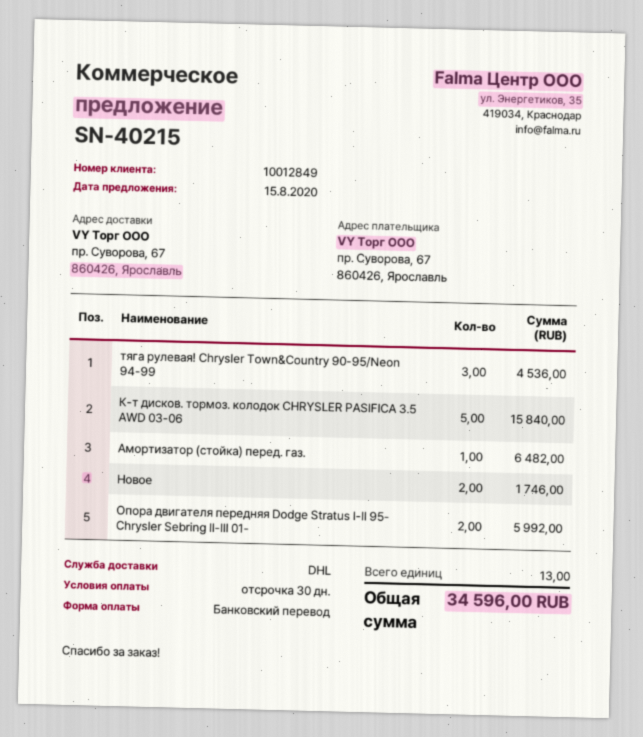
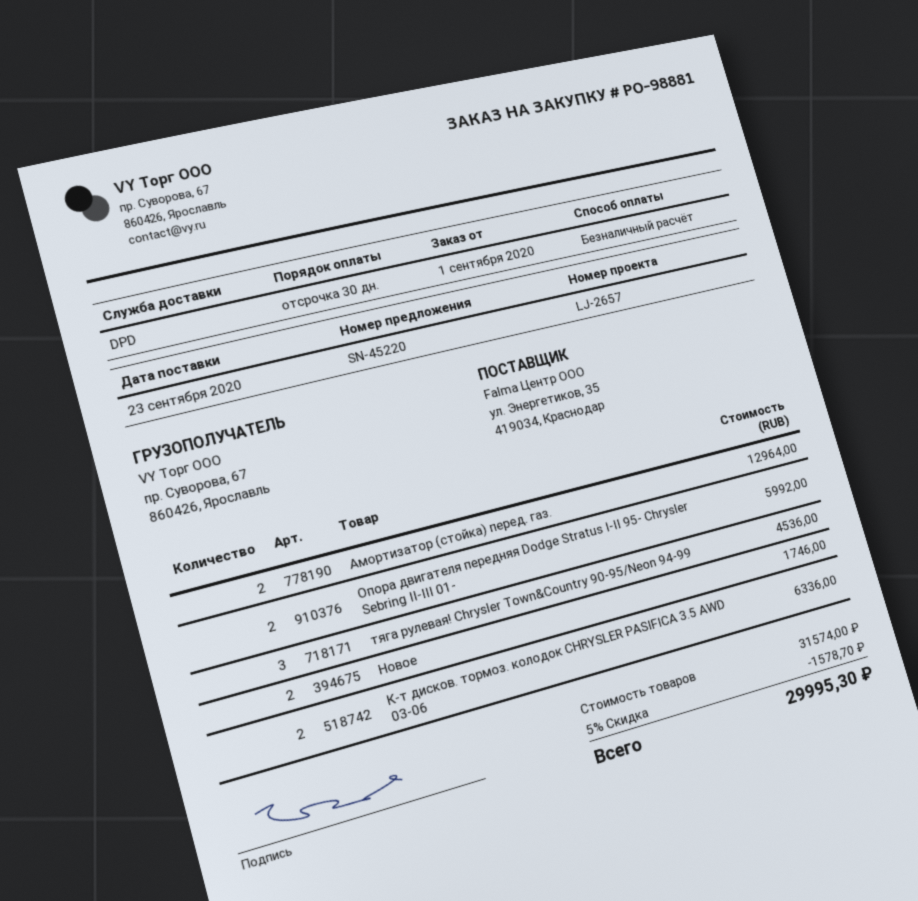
quote number: SN-40215 -> SN-45220
shipping method: DHL -> DPD
К-т дисков. тормоз. колодок CHRYSLER PASIFICA 3.5 AWD 03-06: 5 for 15840.00 -> 2 for 6336.00
Амортизатор (стойка) перед. газ.: 1 for 6482.00 -> 2 for 12964.00
discount: none -> 5% = 1578.70
total: 34596.00 -> 29995.30

